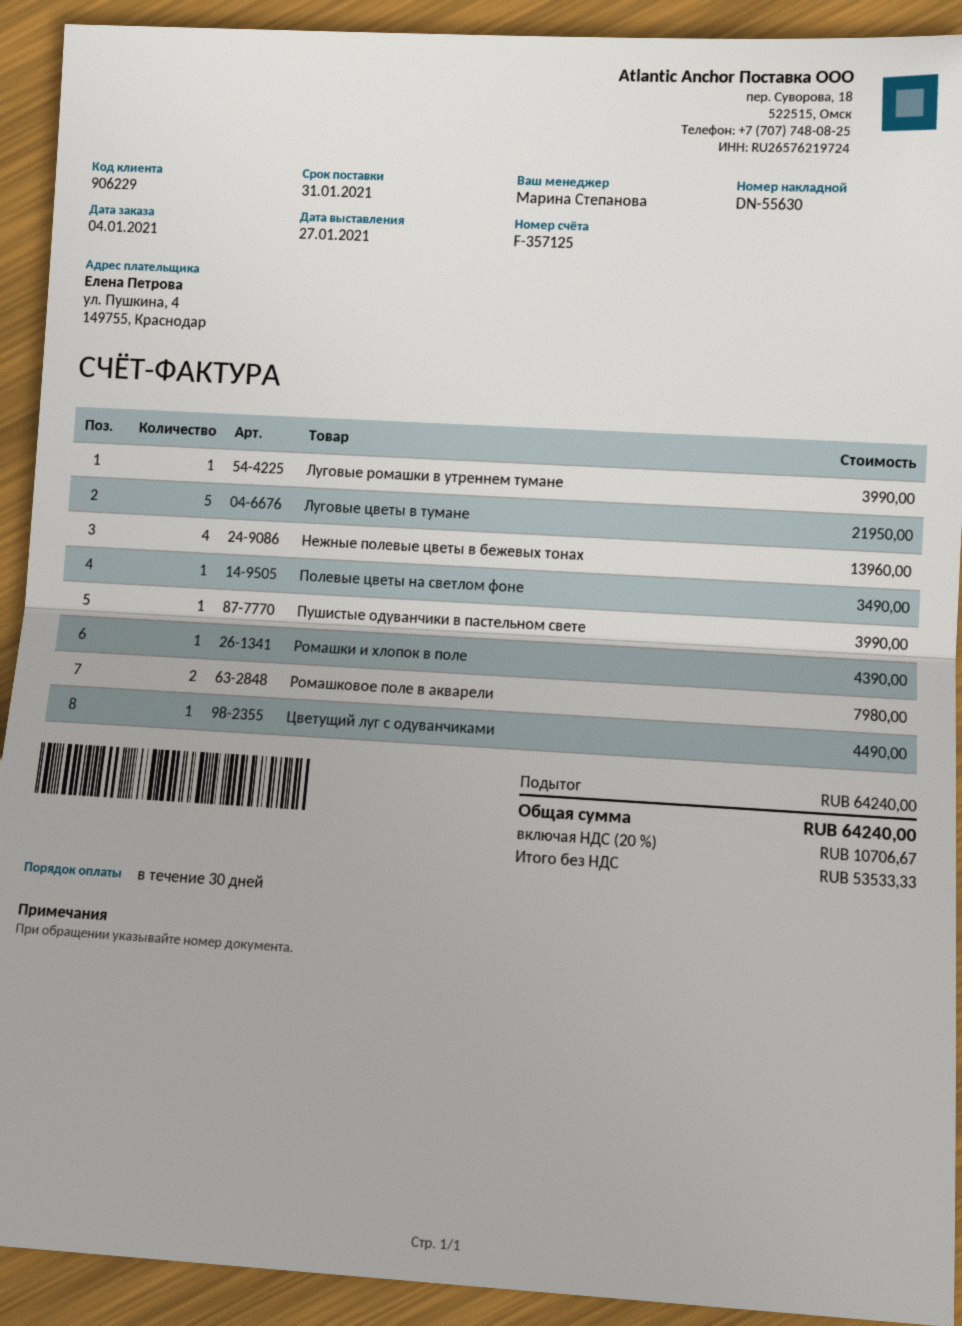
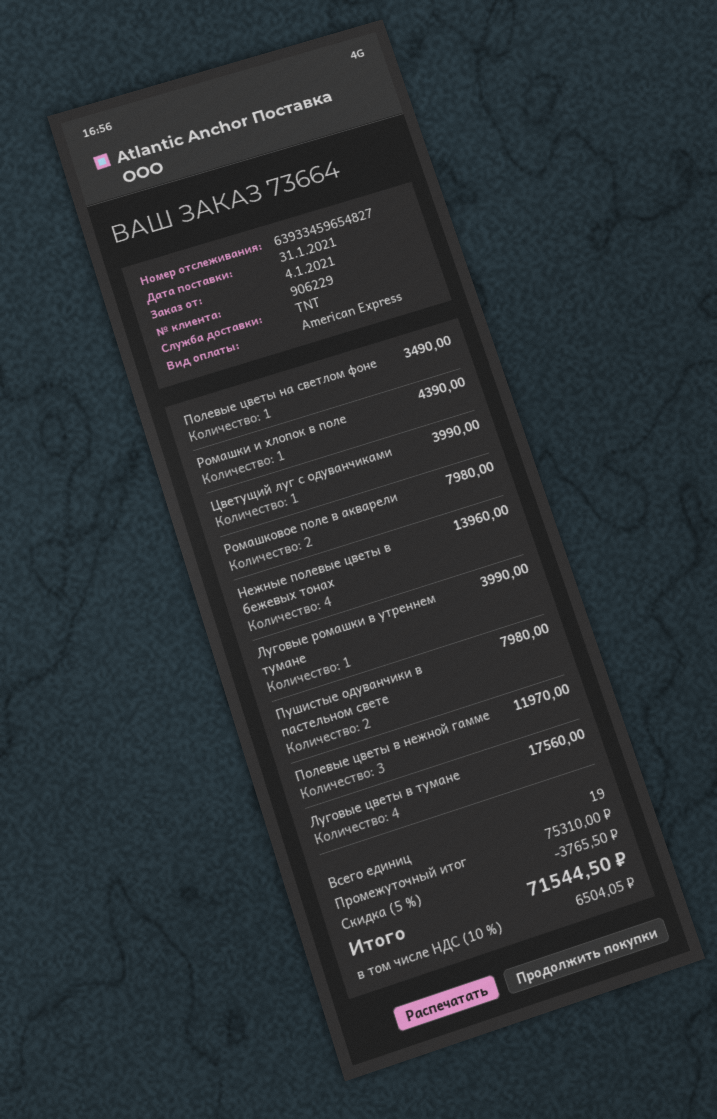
Луговые цветы в тумане: 5 for 21950.00 -> 4 for 17560.00
Пушистые одуванчики в пастельном свете: 1 for 3990.00 -> 2 for 7980.00
Цветущий луг с одуванчиками: 1 for 4490.00 -> 1 for 3990.00
Полевые цветы в нежной гамме: none -> 3 for 11970.00
subtotal: 64240.00 -> 75310.00
discount: none -> 5% = 3765.50
tax: 20% = 10706.67 -> 10% = 6504.05
total: 64240.00 -> 71544.50

